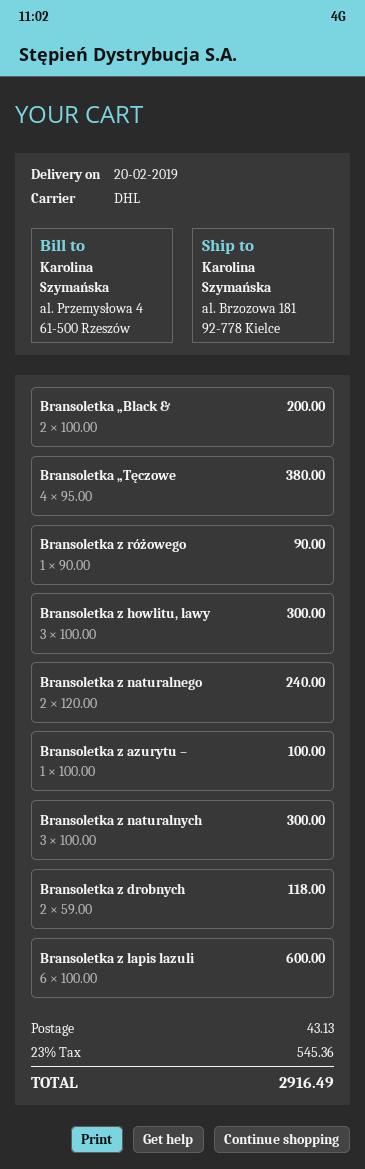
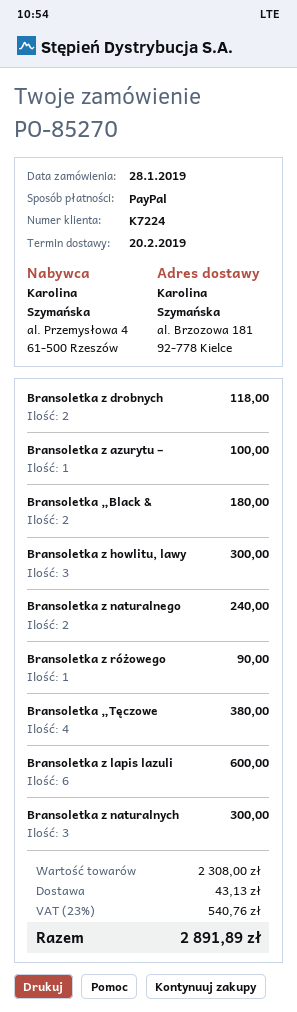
Bransoletka „Black &: 2 for 200.00 -> 2 for 180.00
tax: 23% = 545.36 -> 23% = 540.76
total: 2916.49 -> 2891.89

